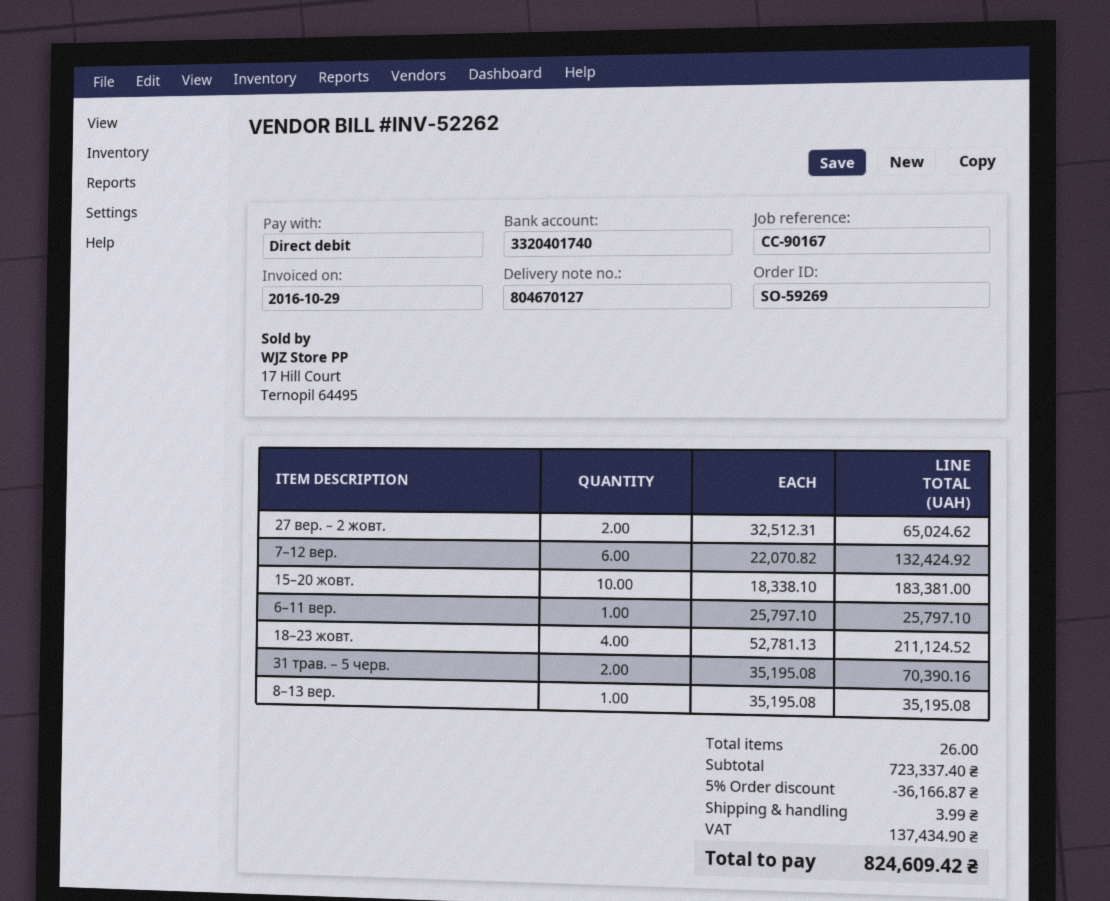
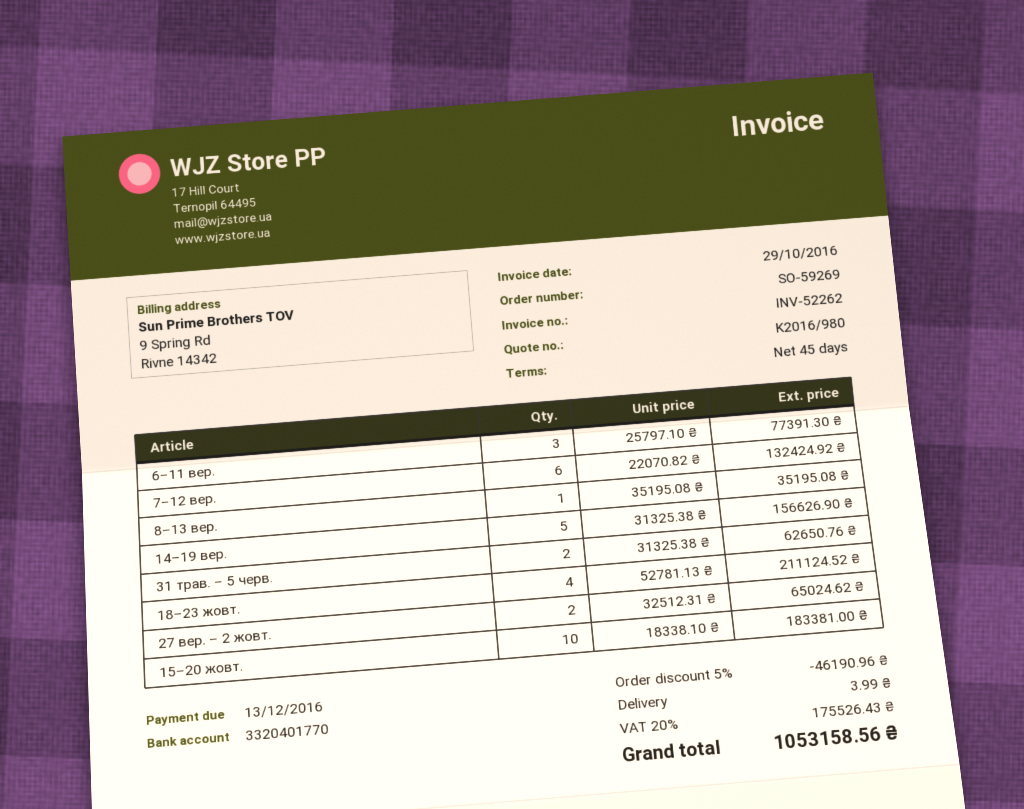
bank account: 3320401740 -> 3320401770
6–11 вер.: 1 x 25797.10 = 25797.10 -> 3 x 25797.10 = 77391.30
31 трав. – 5 черв.: 2 x 35195.08 = 70390.16 -> 2 x 31325.38 = 62650.76
14–19 вер.: none -> 5 x 31325.38 = 156626.90
discount: 5% = 36166.87 -> 5% = 46190.96
tax: 137434.90 -> 175526.43
total: 824609.42 -> 1053158.56

